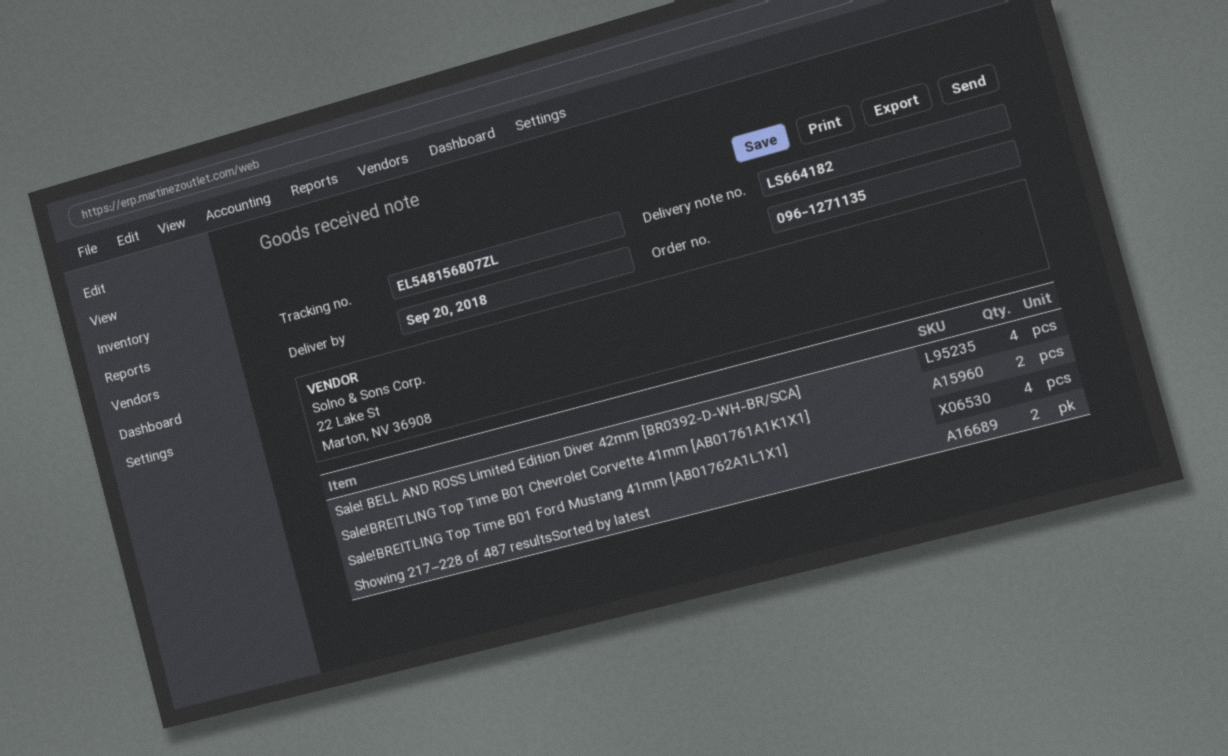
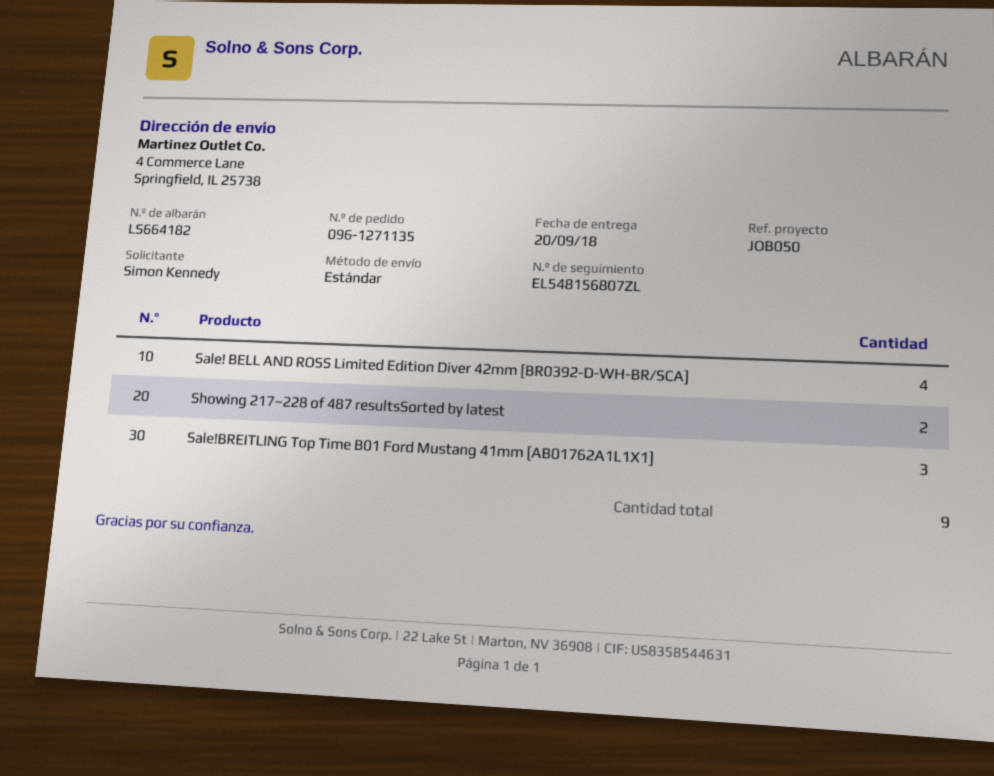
Sale!BREITLING Top Time B01 Chevrolet Corvette 41mm [AB01761A1K1X1]: 2 -> none
Sale!BREITLING Top Time B01 Ford Mustang 41mm [AB01762A1L1X1]: 4 -> 3

